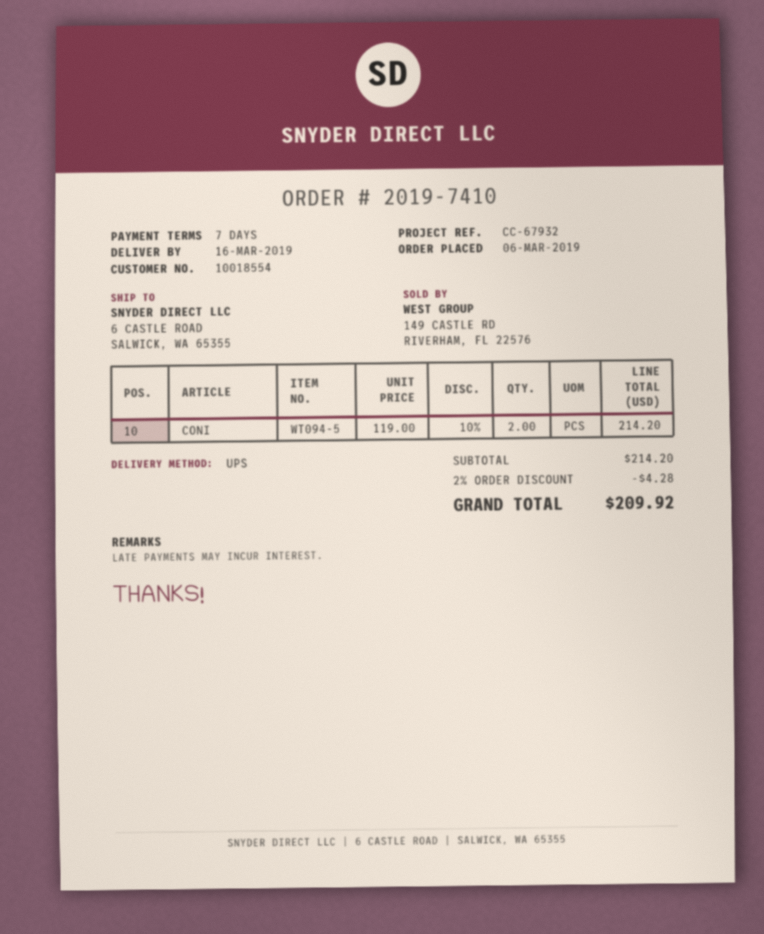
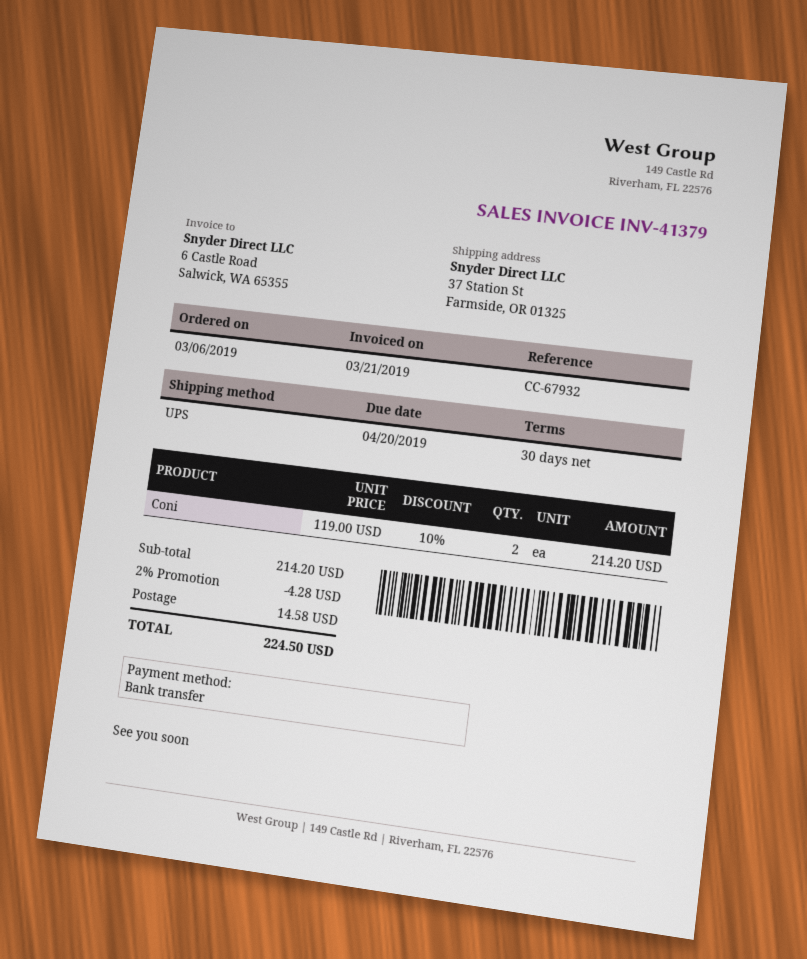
payment terms: 7 days -> 30 days
ship to: 6 CASTLE ROAD, SALWICK, WA 65355 -> 37 Station St, Farmside, OR 01325
shipping: none -> 14.58
total: 209.92 -> 224.50

